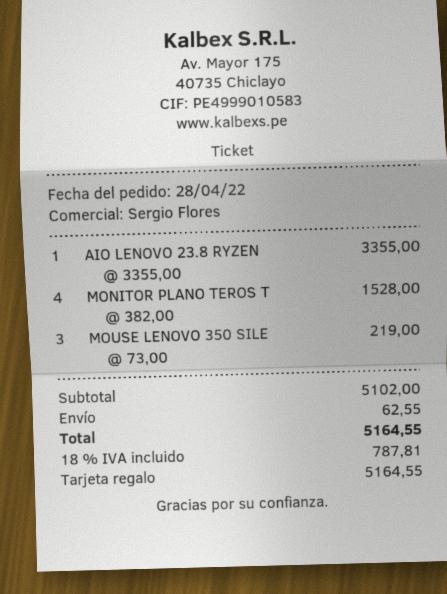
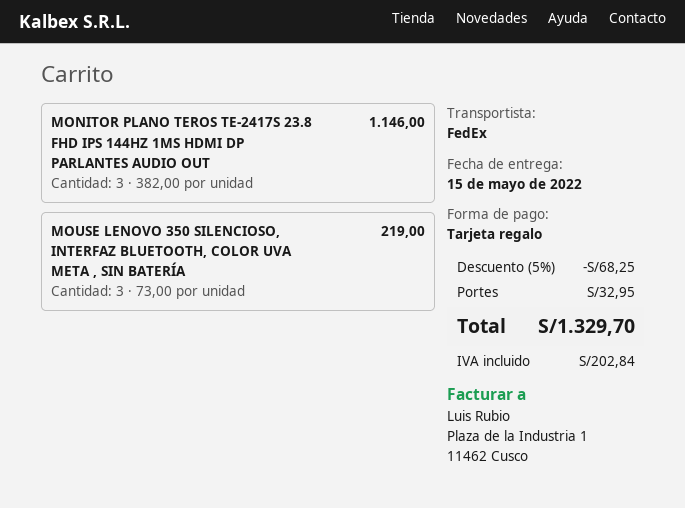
AIO LENOVO 23.8 RYZEN: 1 x 3355.00 = 3355.00 -> none
MONITOR PLANO TEROS T: 4 x 382.00 = 1528.00 -> 3 x 382.00 = 1146.00
discount: none -> 5% = 68.25
shipping: 62.55 -> 32.95
tax: 787.81 -> 202.84
total: 5164.55 -> 1329.70

